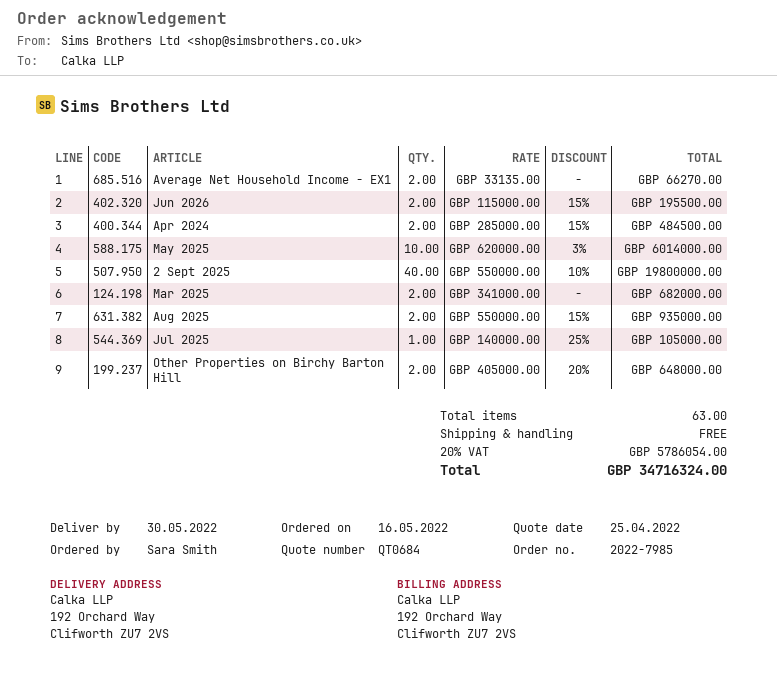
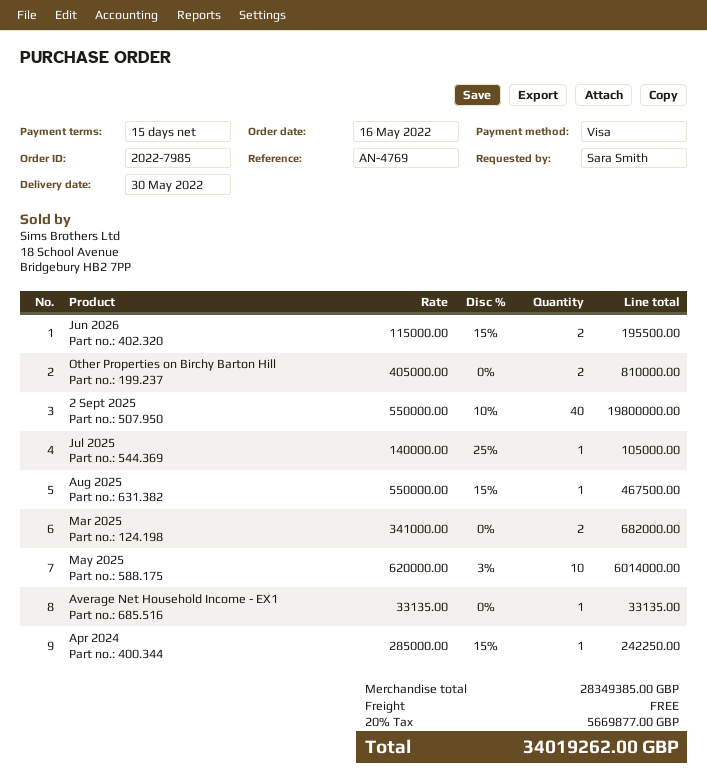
Average Net Household Income - EX1: 2 x 33135.00 = 66270.00 -> 1 x 33135.00 = 33135.00
Apr 2024: 2 x 285000.00 - 15% = 484500.00 -> 1 x 285000.00 - 15% = 242250.00
Aug 2025: 2 x 550000.00 - 15% = 935000.00 -> 1 x 550000.00 - 15% = 467500.00
Other Properties on Birchy Barton Hill: 2 x 405000.00 - 20% = 648000.00 -> 2 x 405000.00 = 810000.00
tax: 20% = 5786054.00 -> 20% = 5669877.00
total: 34716324.00 -> 34019262.00

